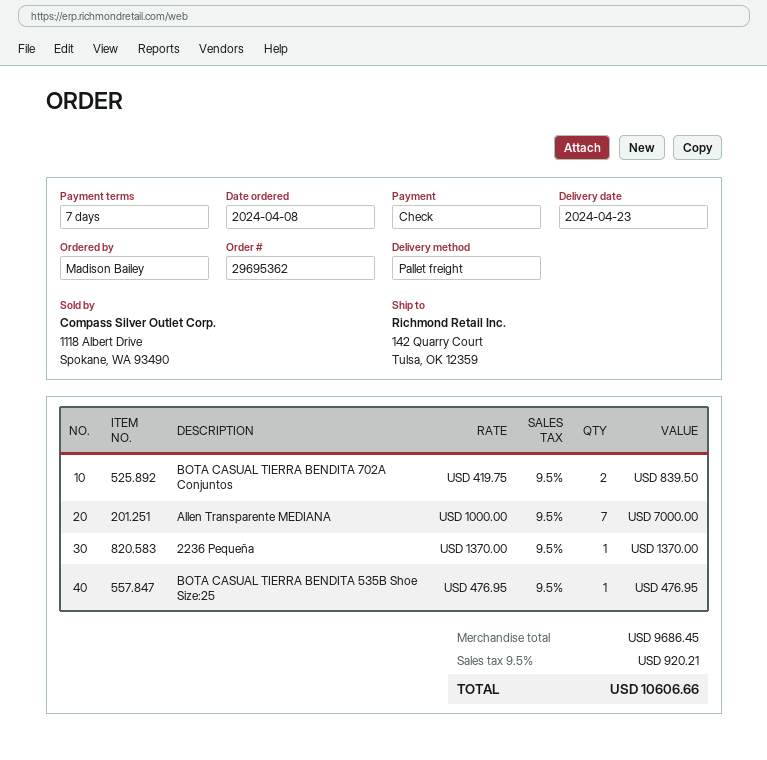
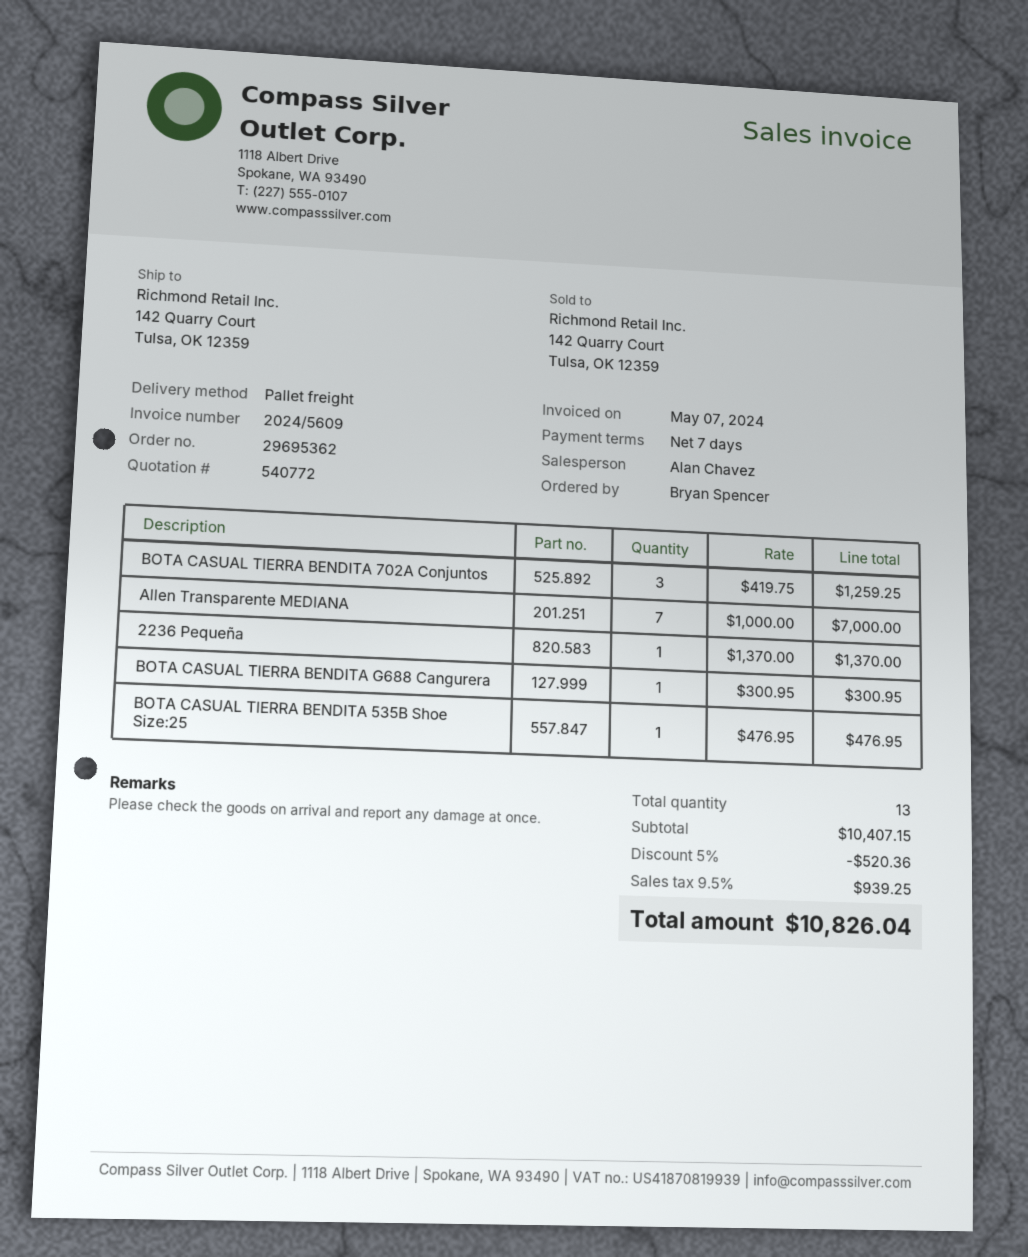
ordered by: Madison Bailey -> Bryan Spencer
BOTA CASUAL TIERRA BENDITA 702A Conjuntos: 2 x 419.75 = 839.50 -> 3 x 419.75 = 1259.25
BOTA CASUAL TIERRA BENDITA G688 Cangurera: none -> 1 x 300.95 = 300.95
subtotal: 9686.45 -> 10407.15
discount: none -> 5% = 520.36
tax: 9.5% = 920.21 -> 9.5% = 939.25
total: 10606.66 -> 10826.04

